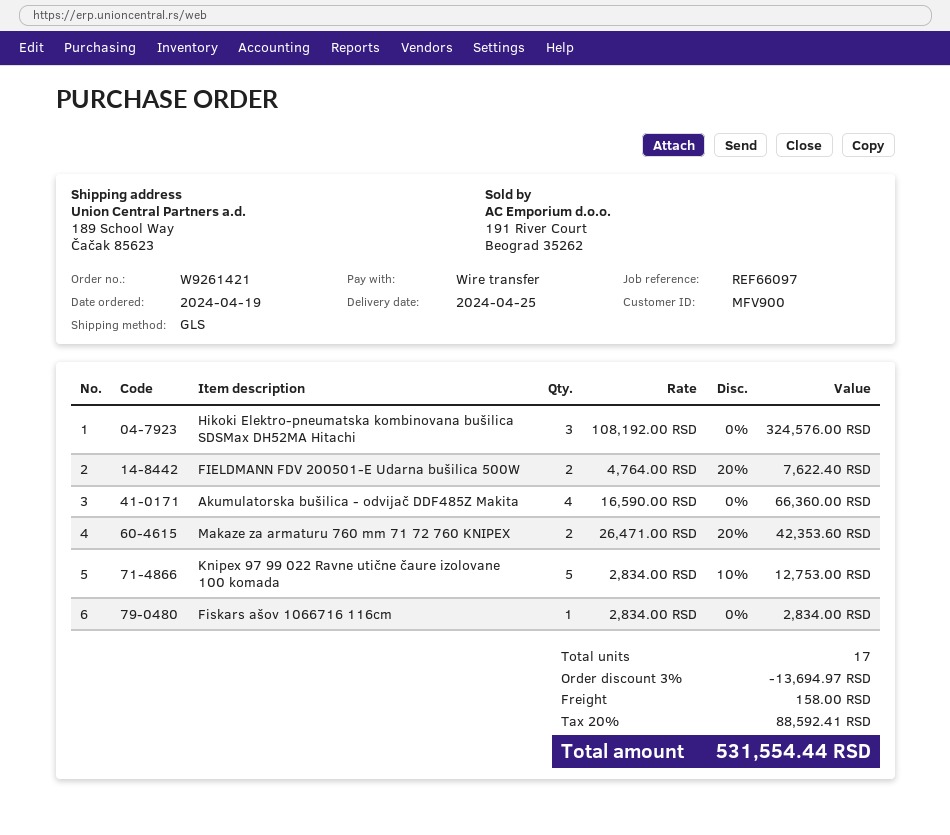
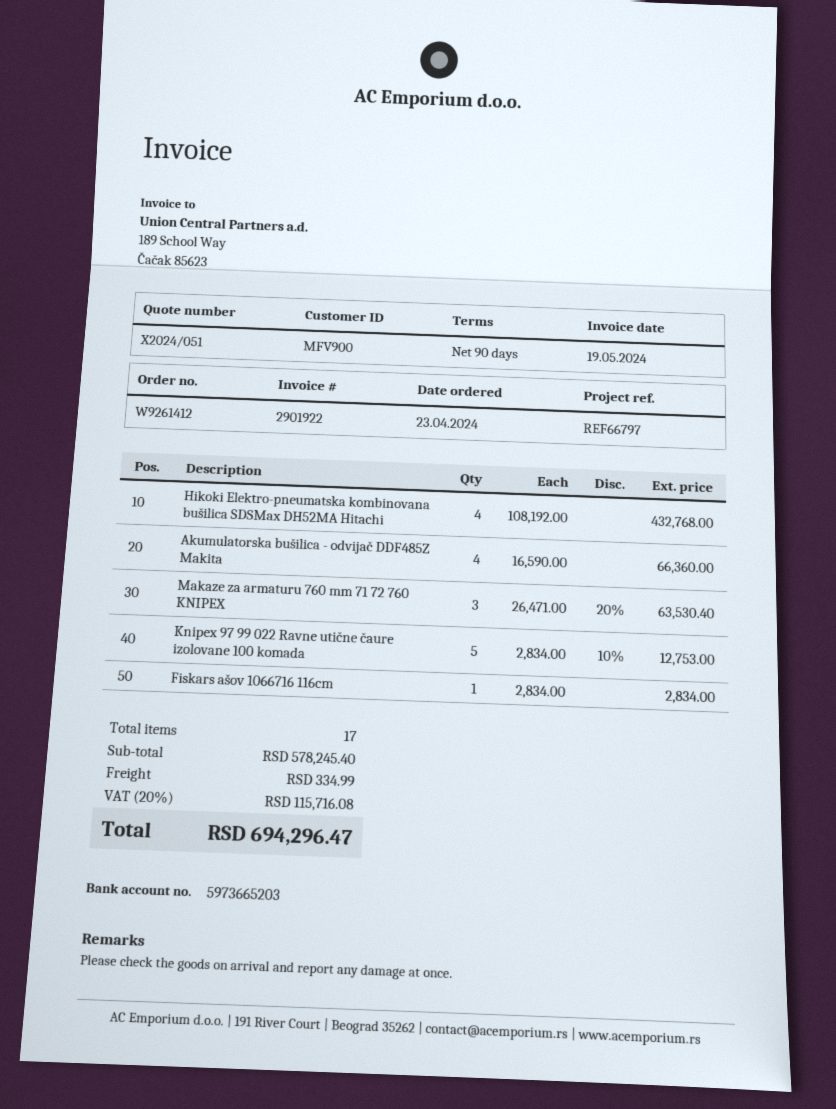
order number: W9261421 -> W9261412
order date: 2024-04-19 -> 2024-04-23
reference: REF66097 -> REF66797
Hikoki Elektro-pneumatska kombinovana bušilica SDSMax DH52MA Hitachi: 3 x 108192.00 = 324576.00 -> 4 x 108192.00 = 432768.00
FIELDMANN FDV 200501-E Udarna bušilica 500W: 2 x 4764.00 - 20% = 7622.40 -> none
Makaze za armaturu 760 mm 71 72 760 KNIPEX: 2 x 26471.00 - 20% = 42353.60 -> 3 x 26471.00 - 20% = 63530.40
discount: 3% = 13694.97 -> none
shipping: 158.00 -> 334.99
tax: 20% = 88592.41 -> 20% = 115716.08
total: 531554.44 -> 694296.47

